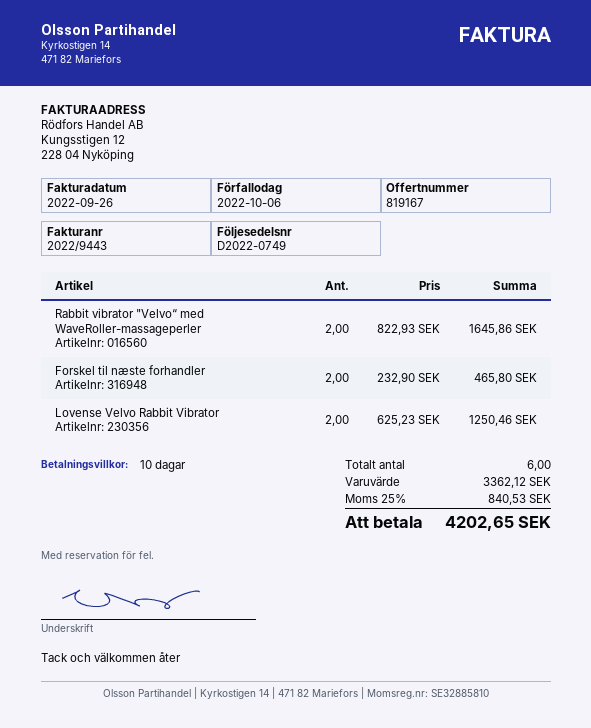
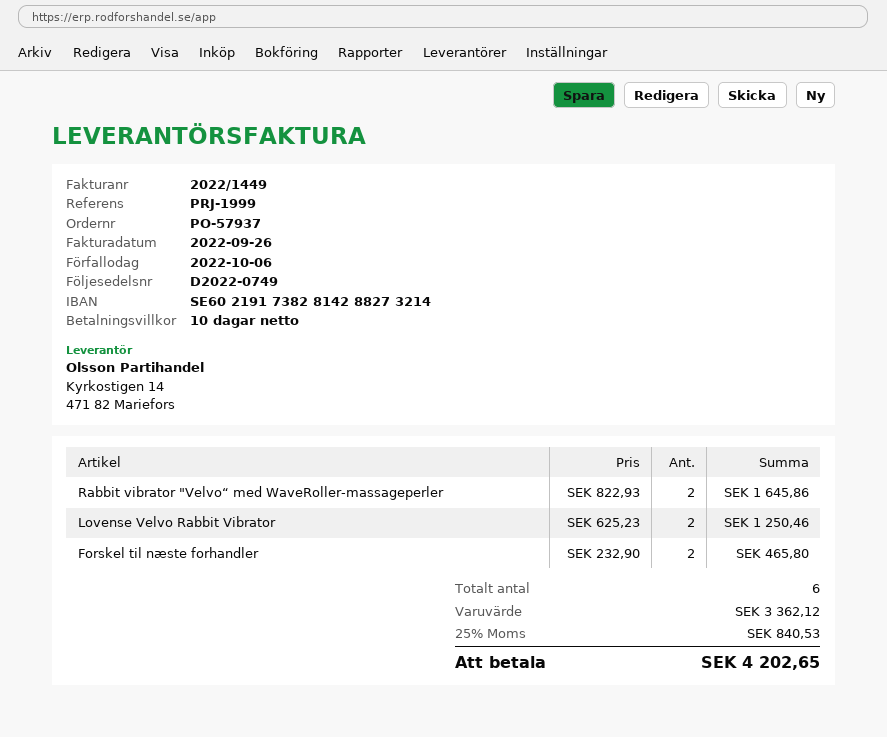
invoice number: 2022/9443 -> 2022/1449

